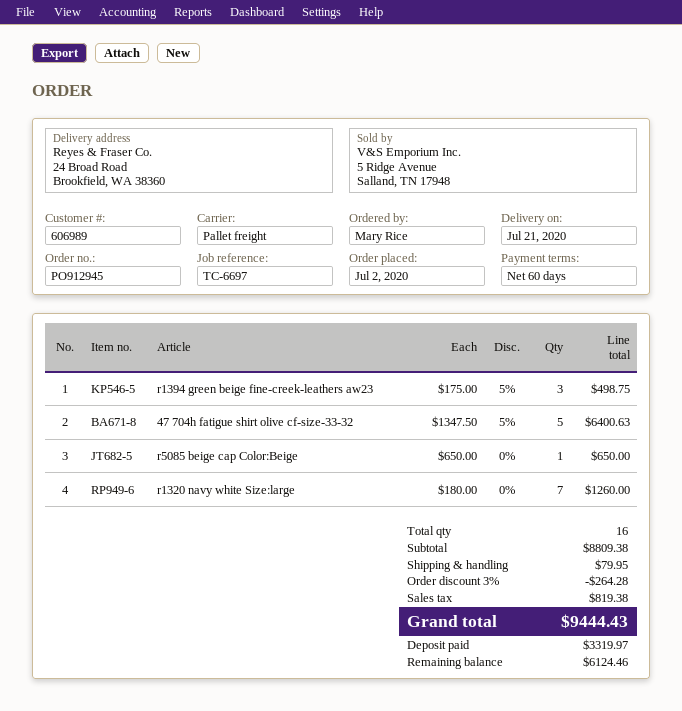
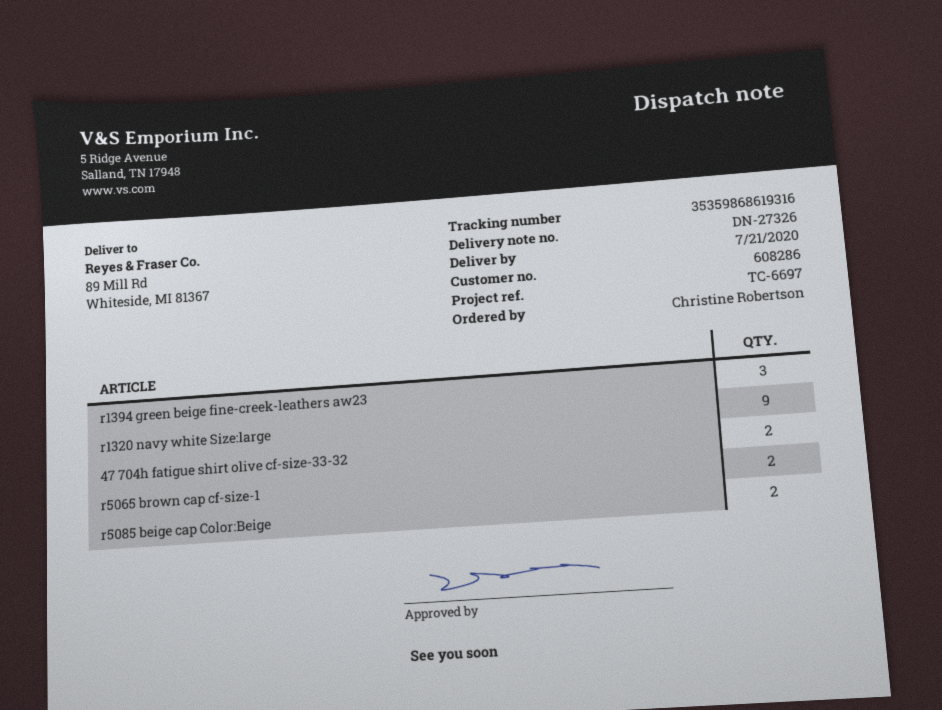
customer number: 606989 -> 608286
ordered by: Mary Rice -> Christine Robertson
ship to: 24 Broad Road, Brookfield, WA 38360 -> 89 Mill Rd, Whiteside, MI 81367
47 704h fatigue shirt olive cf-size-33-32: 5 -> 2
r5085 beige cap Color:Beige: 1 -> 2
r1320 navy white Size:large: 7 -> 9
r5065 brown cap cf-size-1: none -> 2

